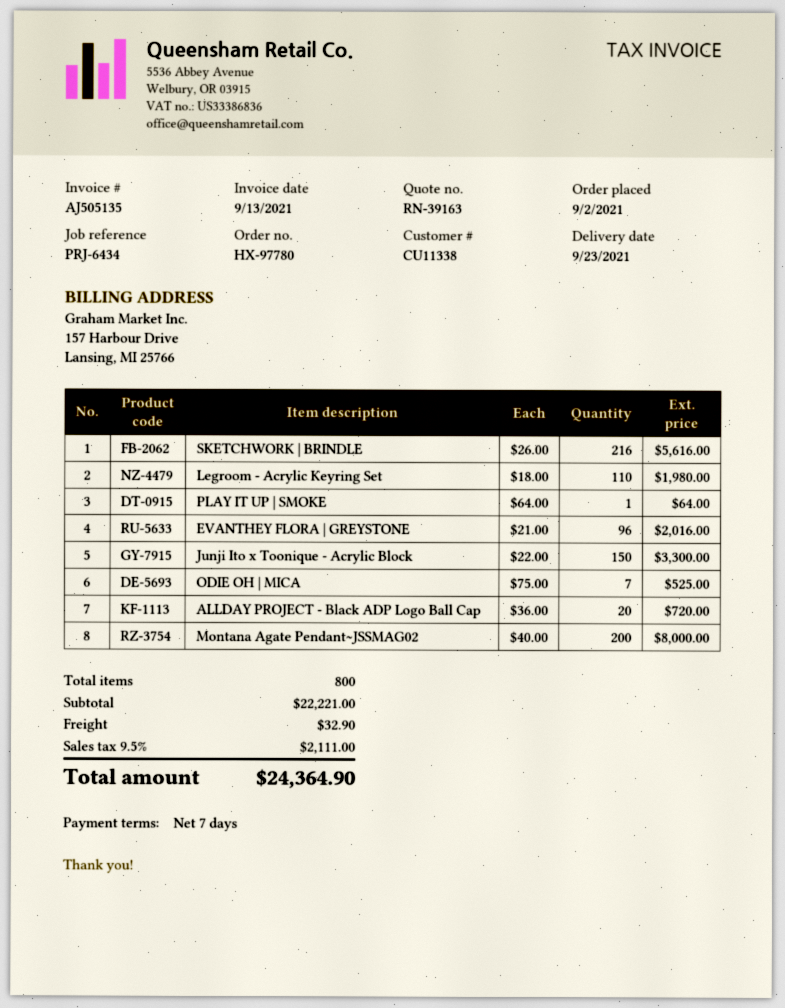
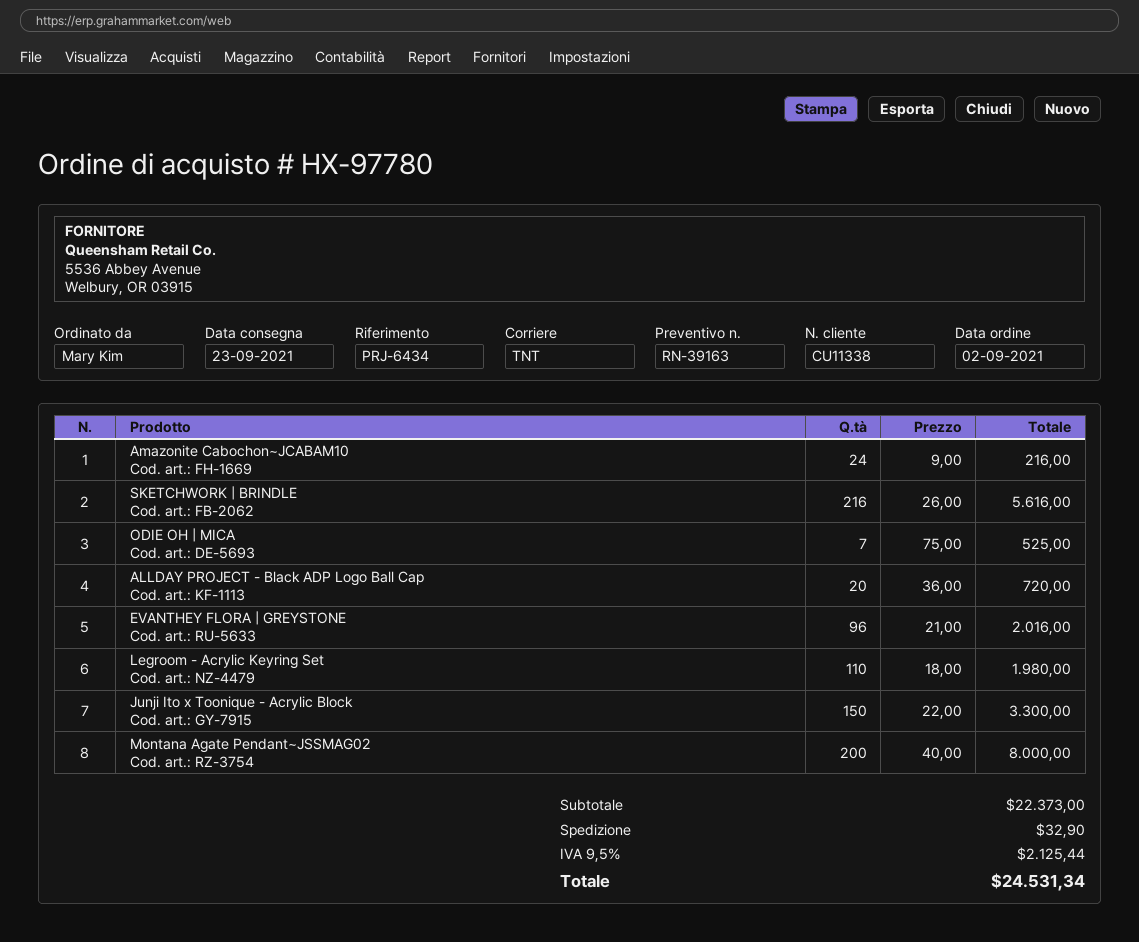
PLAY IT UP | SMOKE: 1 x 64.00 = 64.00 -> none
Amazonite Cabochon~JCABAM10: none -> 24 x 9.00 = 216.00
subtotal: 22221.00 -> 22373.00
tax: 9.5% = 2111.00 -> 9.5% = 2125.44
total: 24364.90 -> 24531.34

